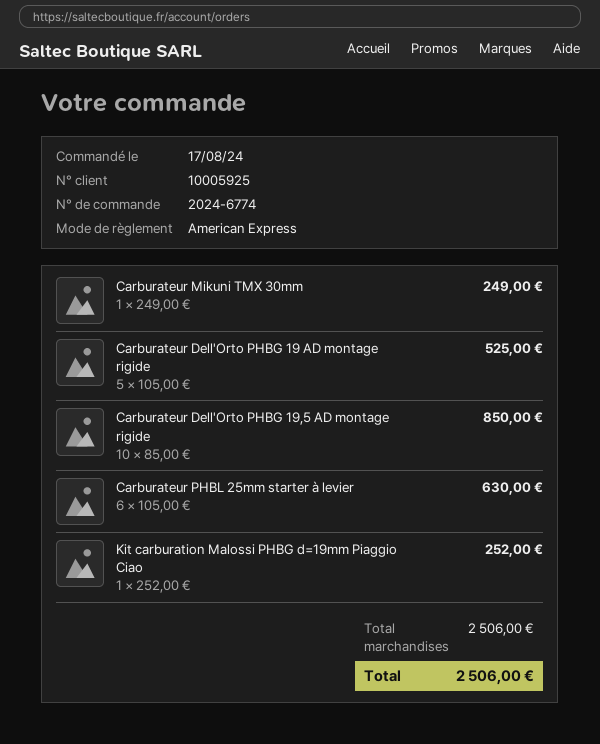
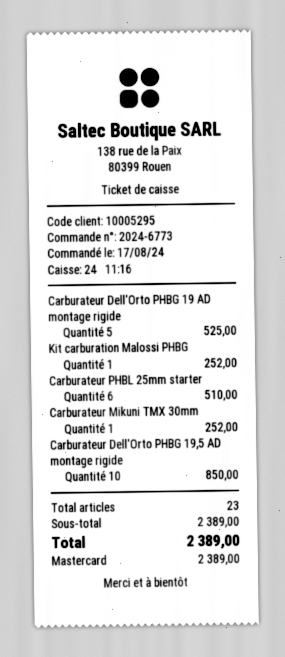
order number: 2024-6774 -> 2024-6773
customer number: 10005925 -> 10005295
payment method: American Express -> Mastercard
Carburateur Mikuni TMX 30mm: 1 for 249.00 -> 1 for 252.00
Carburateur PHBL 25mm starter à levier: 6 for 630.00 -> 6 for 510.00
subtotal: 2506.00 -> 2389.00
total: 2506.00 -> 2389.00

